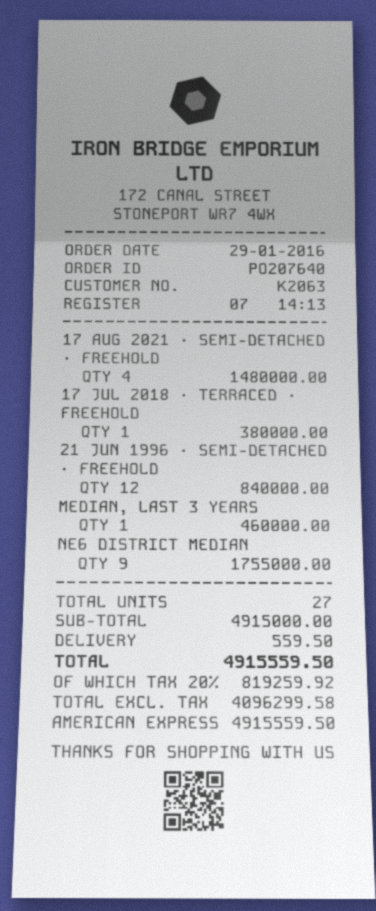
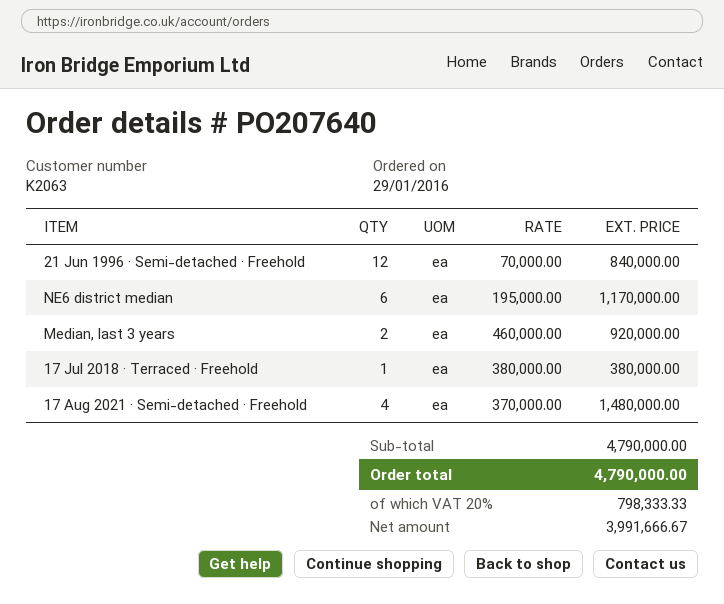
MEDIAN, LAST 3 YEARS: 1 for 460000.00 -> 2 for 920000.00
NE6 DISTRICT MEDIAN: 9 for 1755000.00 -> 6 for 1170000.00
subtotal: 4915000.00 -> 4790000.00
shipping: 559.50 -> none
net: 4096299.58 -> 3991666.67
tax: 20% = 819259.92 -> 20% = 798333.33
total: 4915559.50 -> 4790000.00

